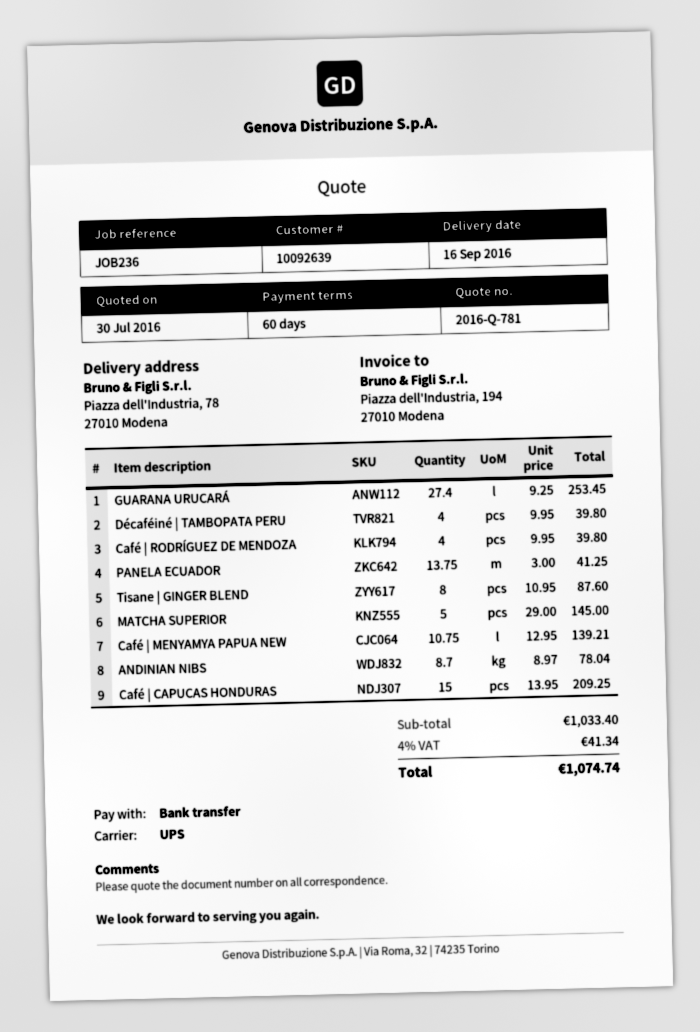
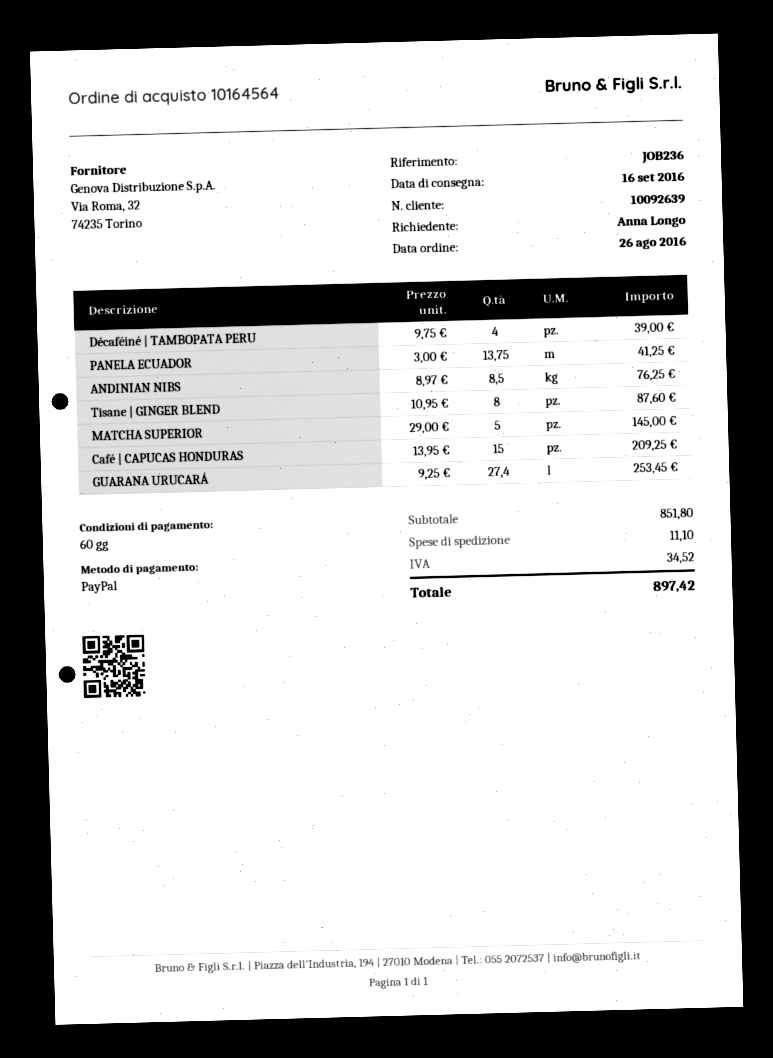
payment method: bank transfer -> PayPal
Décaféiné | TAMBOPATA PERU: 4 x 9.95 = 39.80 -> 4 x 9.75 = 39.00
Café | RODRÍGUEZ DE MENDOZA: 4 x 9.95 = 39.80 -> none
Café | MENYAMYA PAPUA NEW: 10.75 x 12.95 = 139.21 -> none
ANDINIAN NIBS: 8.7 x 8.97 = 78.04 -> 8.5 x 8.97 = 76.25
subtotal: 1033.40 -> 851.80
shipping: none -> 11.10
tax: 41.34 -> 34.52
total: 1074.74 -> 897.42

